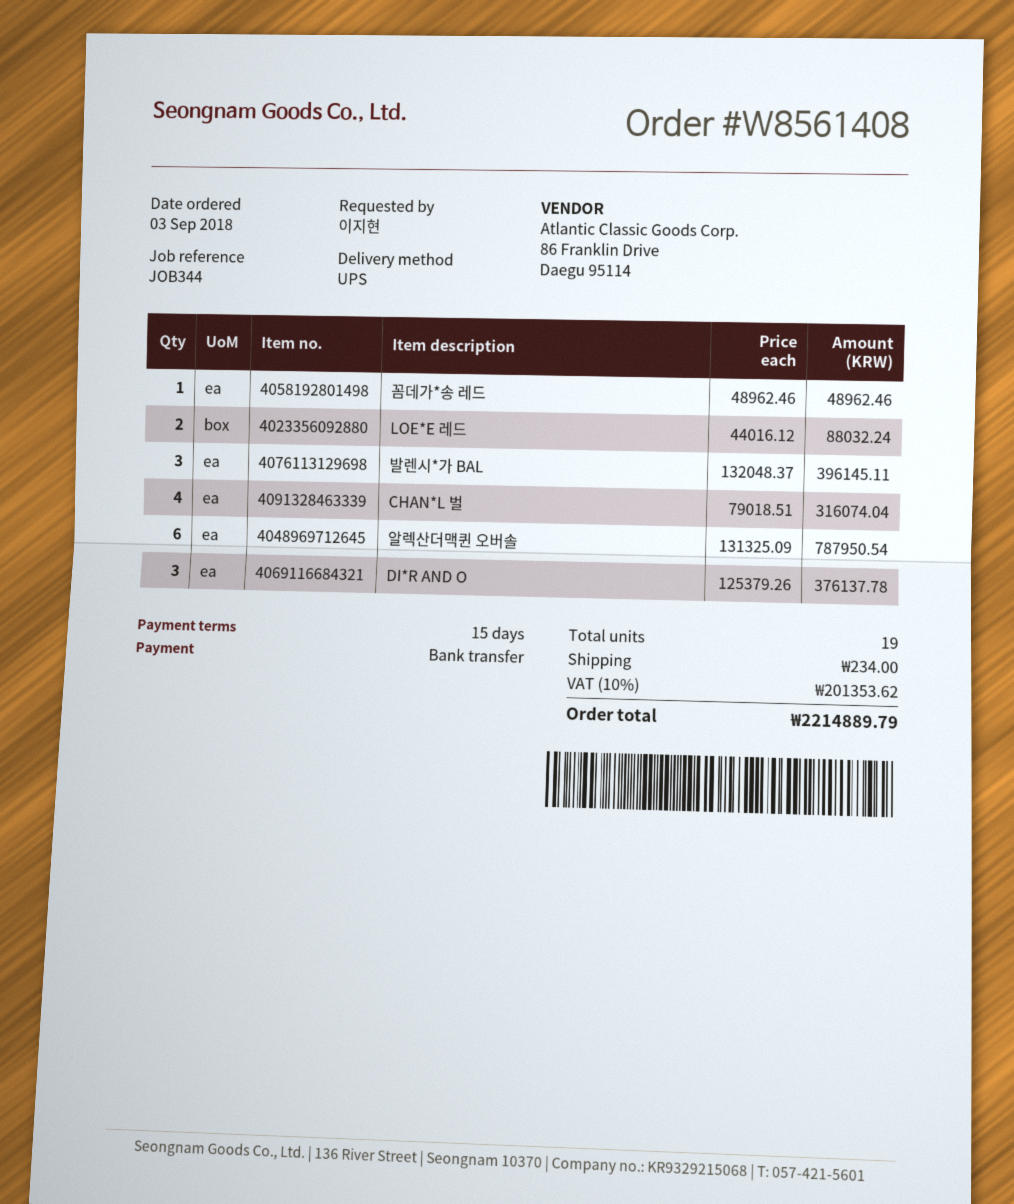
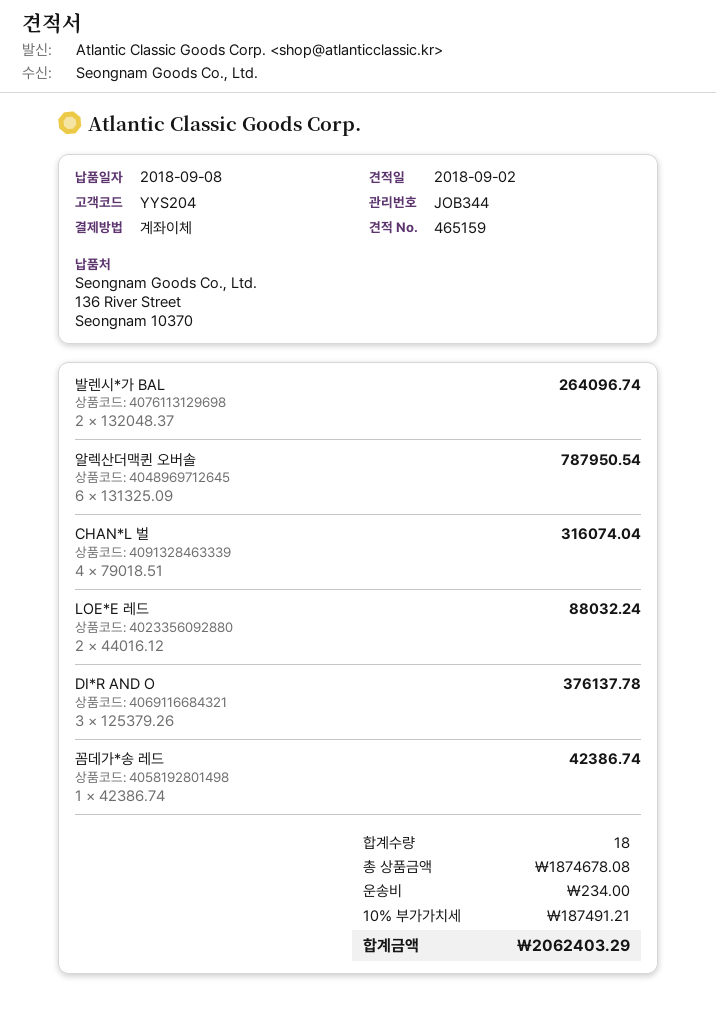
꼼데가*송 레드: 1 x 48962.46 = 48962.46 -> 1 x 42386.74 = 42386.74
발렌시*가 BAL: 3 x 132048.37 = 396145.11 -> 2 x 132048.37 = 264096.74
total quantity: 19 -> 18
tax: 10% = 201353.62 -> 10% = 187491.21
total: 2214889.79 -> 2062403.29

